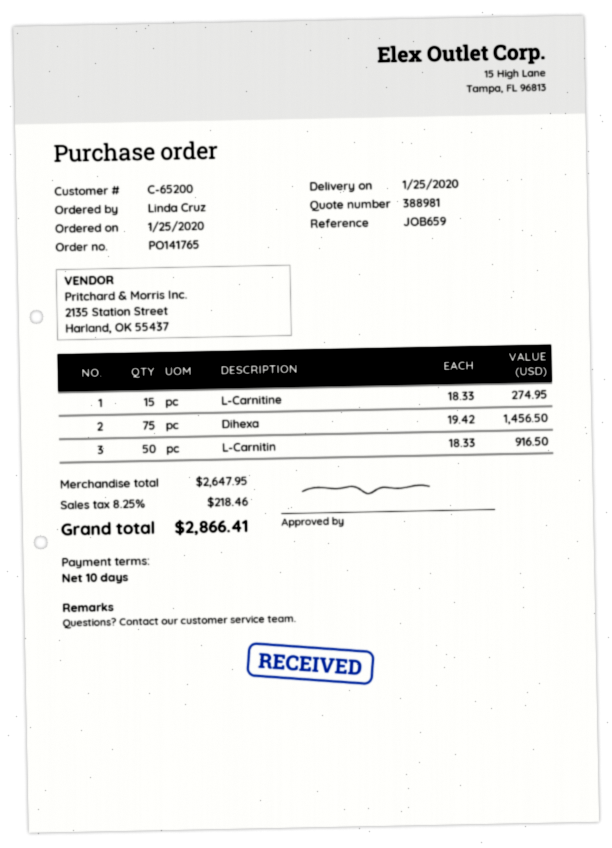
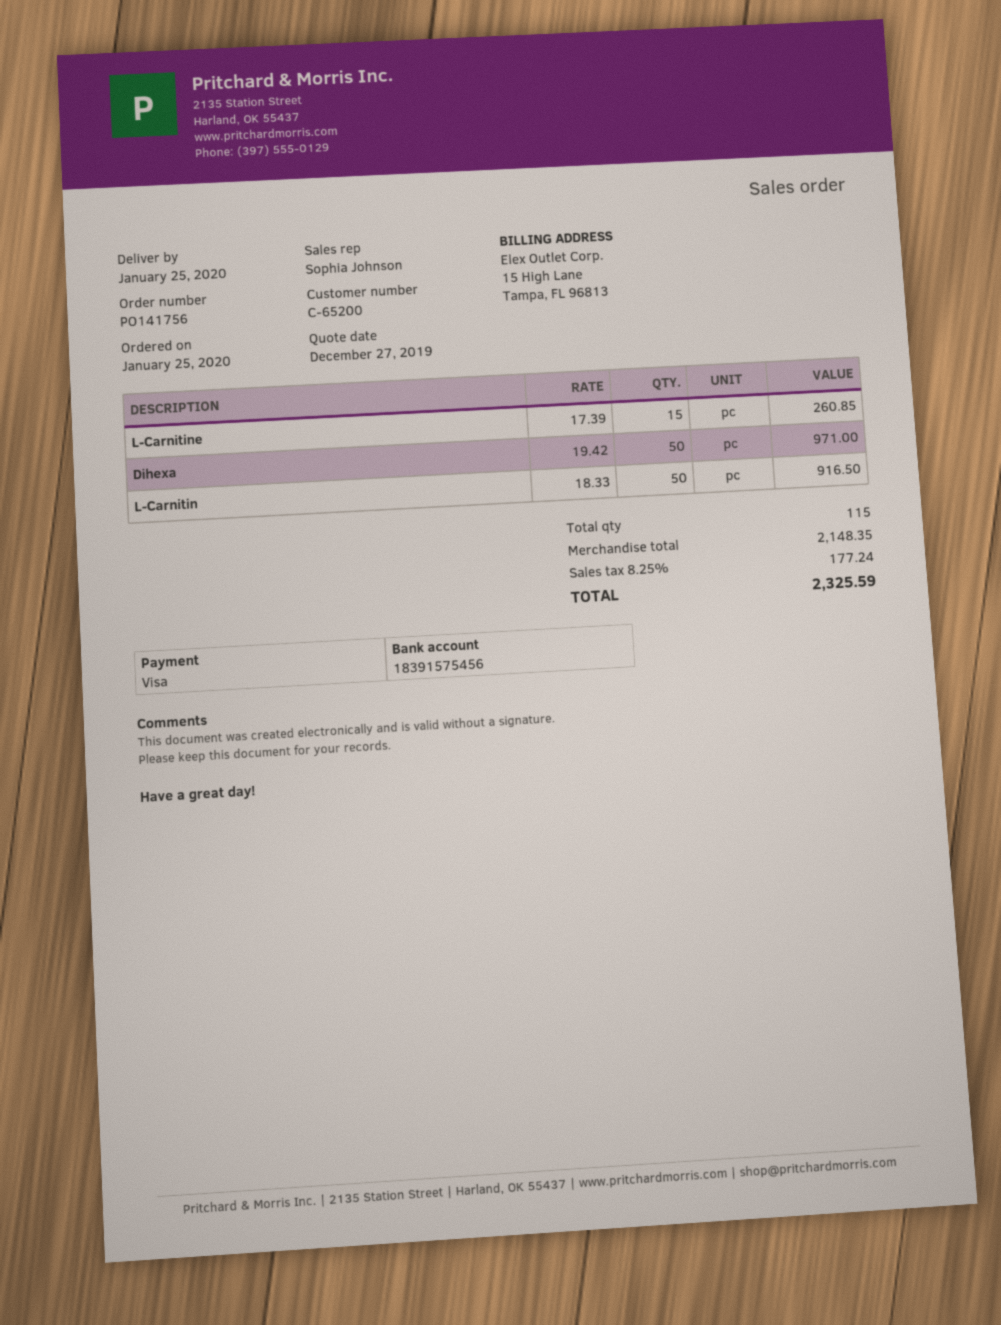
order number: PO141765 -> PO141756
L-Carnitine: 15 x 18.33 = 274.95 -> 15 x 17.39 = 260.85
Dihexa: 75 x 19.42 = 1456.50 -> 50 x 19.42 = 971.00
subtotal: 2647.95 -> 2148.35
tax: 8.25% = 218.46 -> 8.25% = 177.24
total: 2866.41 -> 2325.59

